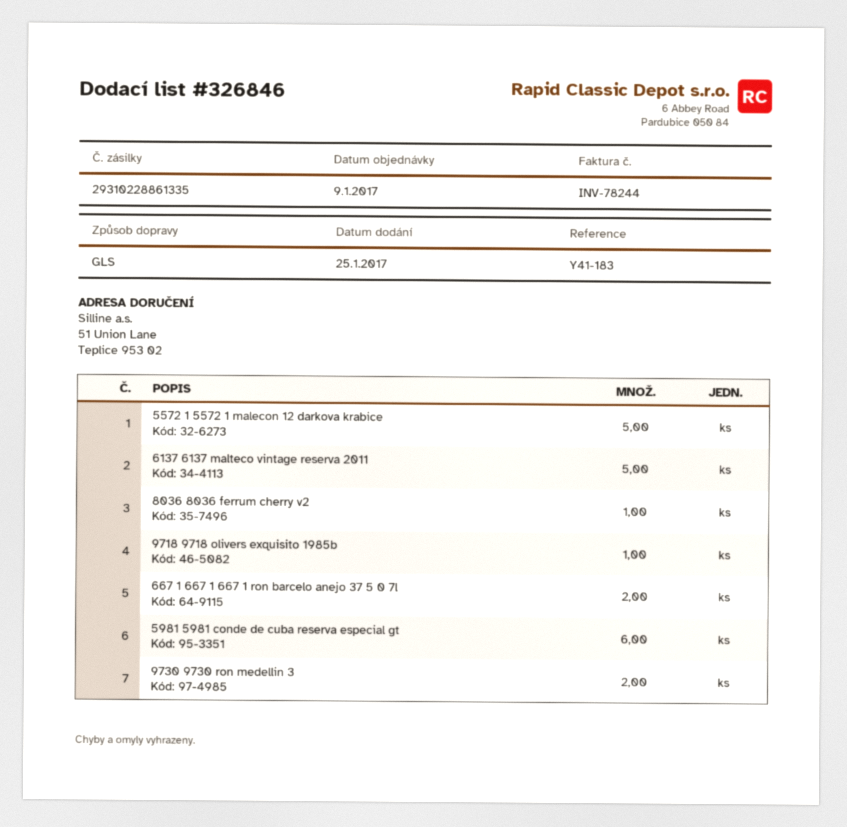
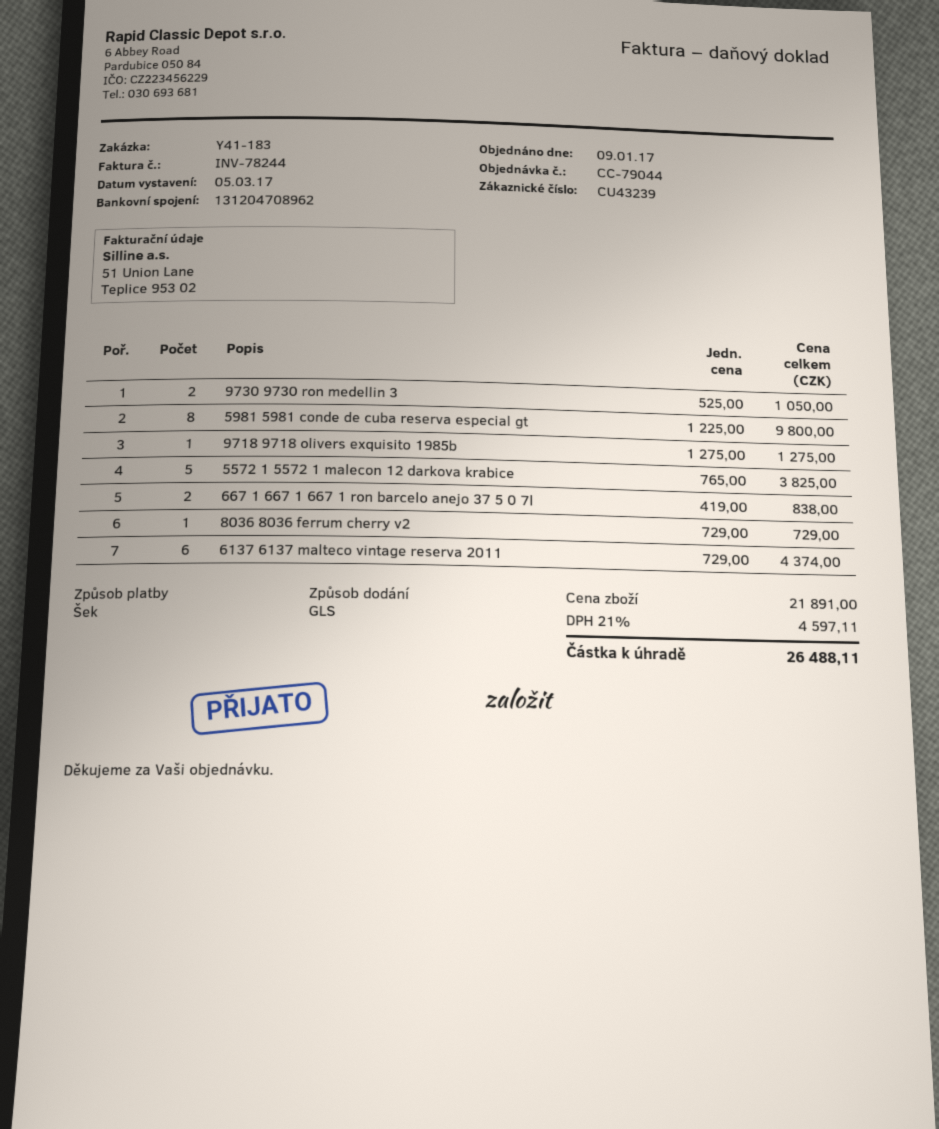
6137 6137 malteco vintage reserva 2011: 5 -> 6
5981 5981 conde de cuba reserva especial gt: 6 -> 8

